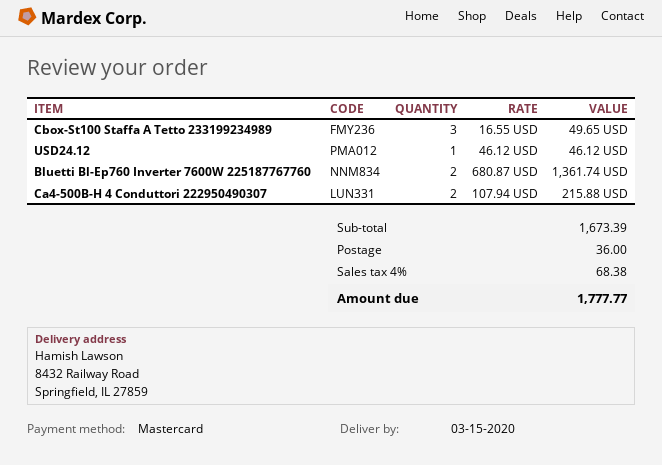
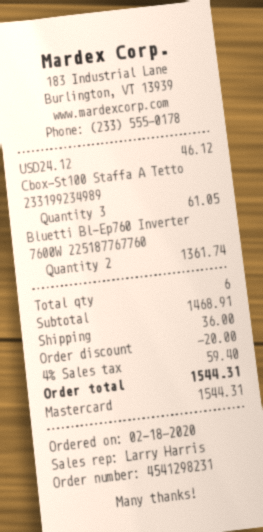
Cbox-St100 Staffa A Tetto 233199234989: 3 for 49.65 -> 3 for 61.05
Ca4-500B-H 4 Conduttori 222950490307: 2 for 215.88 -> none
subtotal: 1673.39 -> 1468.91
discount: none -> 20.00
tax: 4% = 68.38 -> 4% = 59.40
total: 1777.77 -> 1544.31

